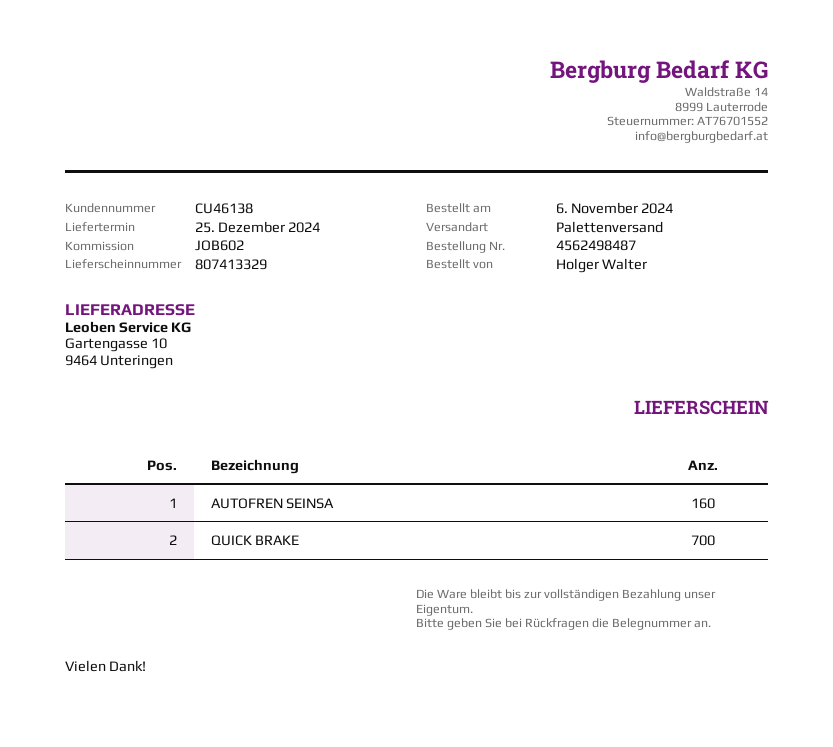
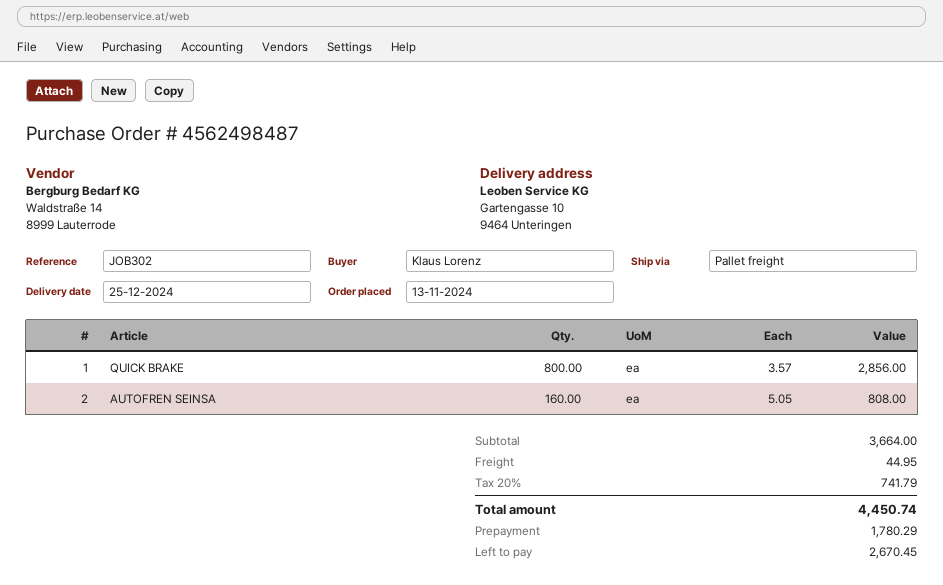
order date: 2024-11-06 -> 2024-11-13
reference: JOB602 -> JOB302
ordered by: Holger Walter -> Klaus Lorenz
QUICK BRAKE: 700 -> 800

